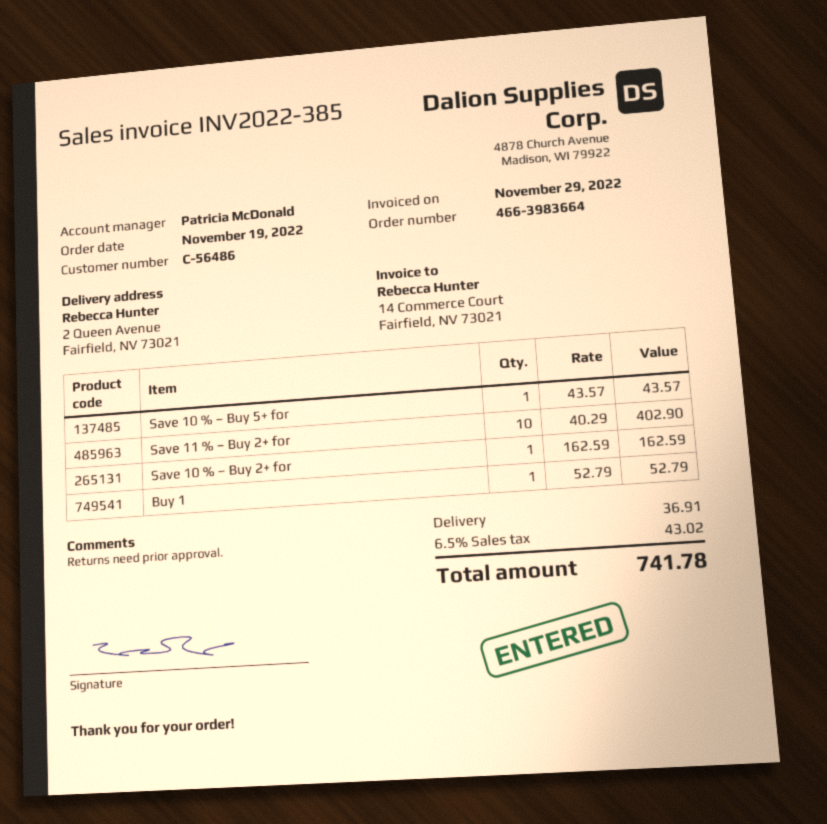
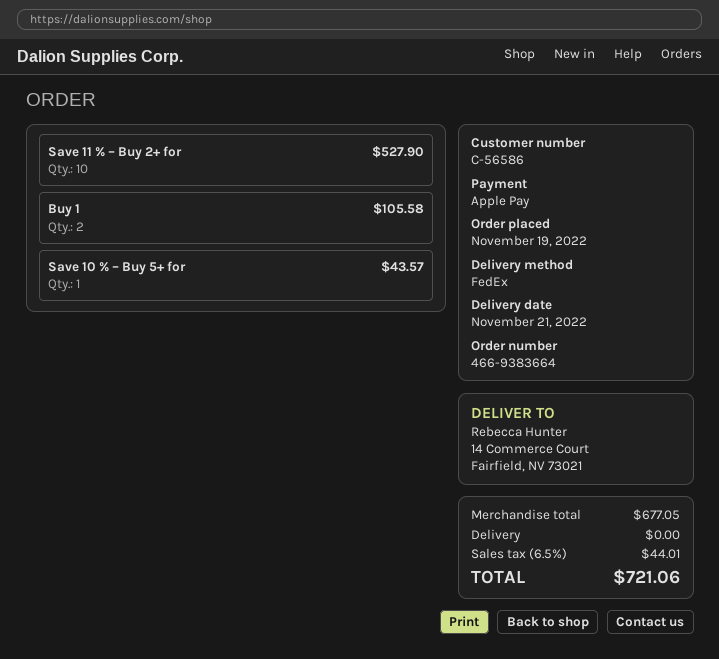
order number: 466-3983664 -> 466-9383664
customer number: C-56486 -> C-56586
ship to: 2 Queen Avenue, Fairfield, NV 73021 -> 14 Commerce Court, Fairfield, NV 73021
Save 11 % – Buy 2+ for: 10 for 402.90 -> 10 for 527.90
Save 10 % – Buy 2+ for: 1 for 162.59 -> none
Buy 1: 1 for 52.79 -> 2 for 105.58
shipping: 36.91 -> 0.00
tax: 6.5% = 43.02 -> 6.5% = 44.01
total: 741.78 -> 721.06

